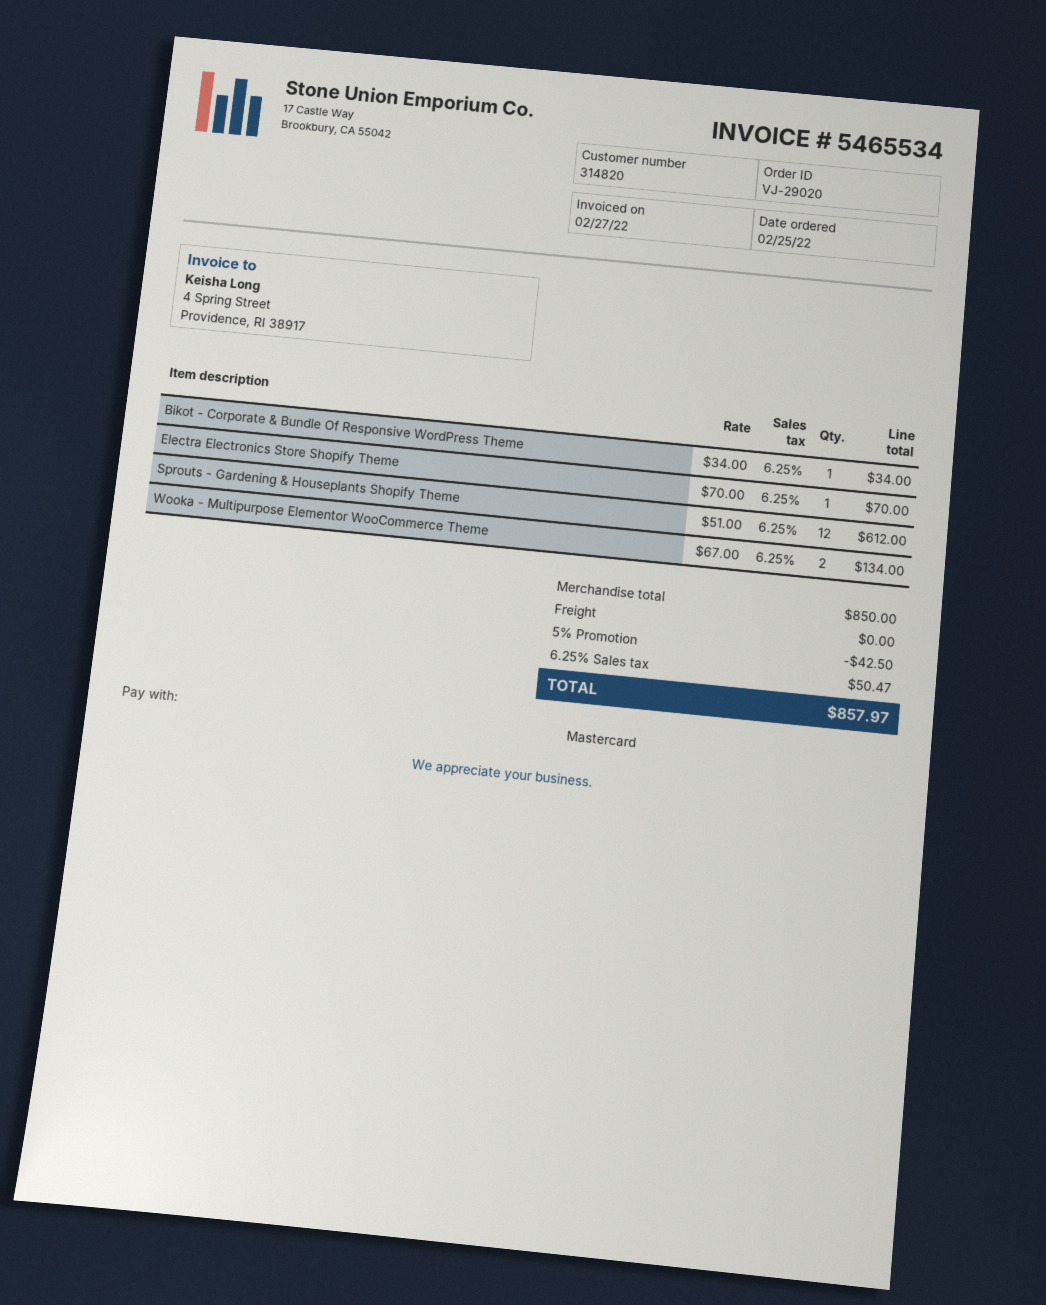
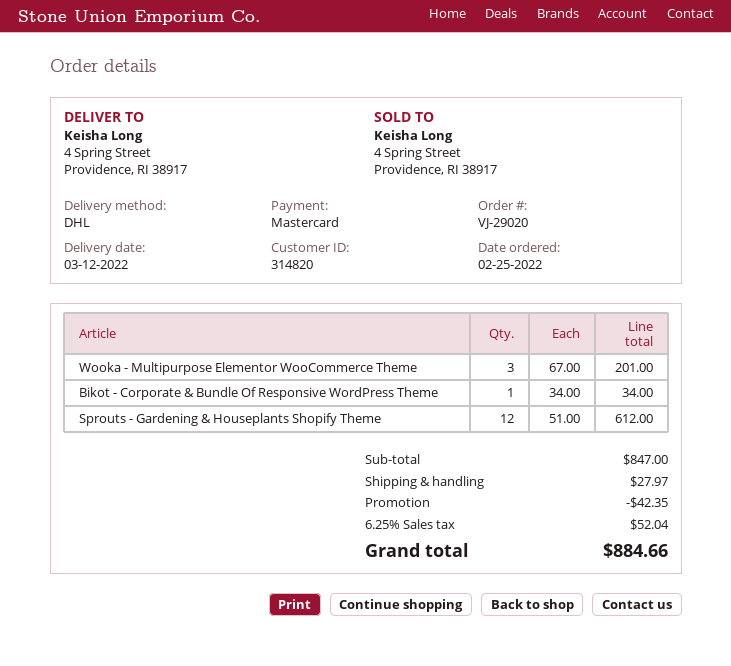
Electra Electronics Store Shopify Theme: 1 x 70.00 = 70.00 -> none
Wooka - Multipurpose Elementor WooCommerce Theme: 2 x 67.00 = 134.00 -> 3 x 67.00 = 201.00
subtotal: 850.00 -> 847.00
discount: 42.50 -> 42.35
shipping: 0.00 -> 27.97
tax: 6.25% = 50.47 -> 6.25% = 52.04
total: 857.97 -> 884.66

